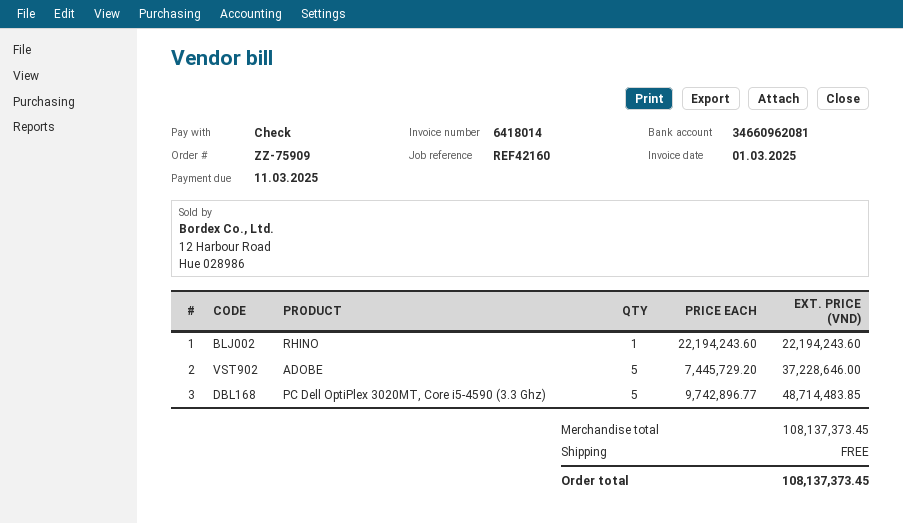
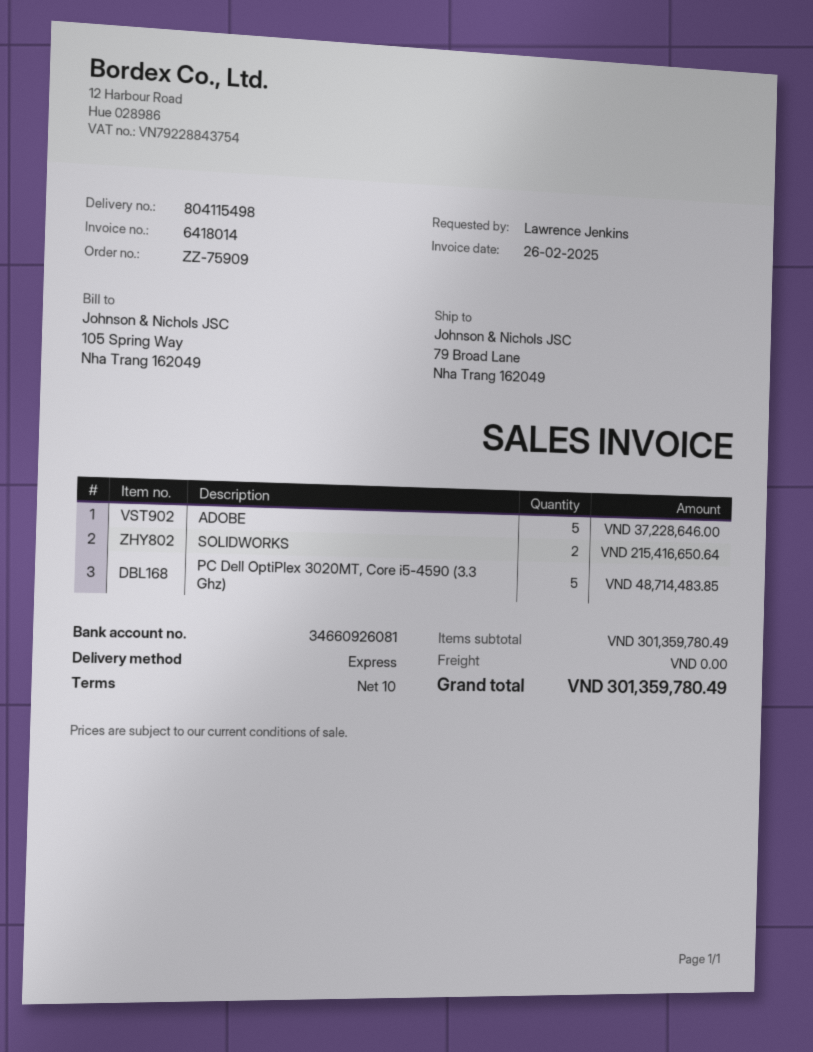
invoice date: 2025-03-01 -> 2025-02-26
bank account: 34660962081 -> 34660926081
RHINO: 1 for 22194243.60 -> none
SOLIDWORKS: none -> 2 for 215416650.64
subtotal: 108137373.45 -> 301359780.49
total: 108137373.45 -> 301359780.49

